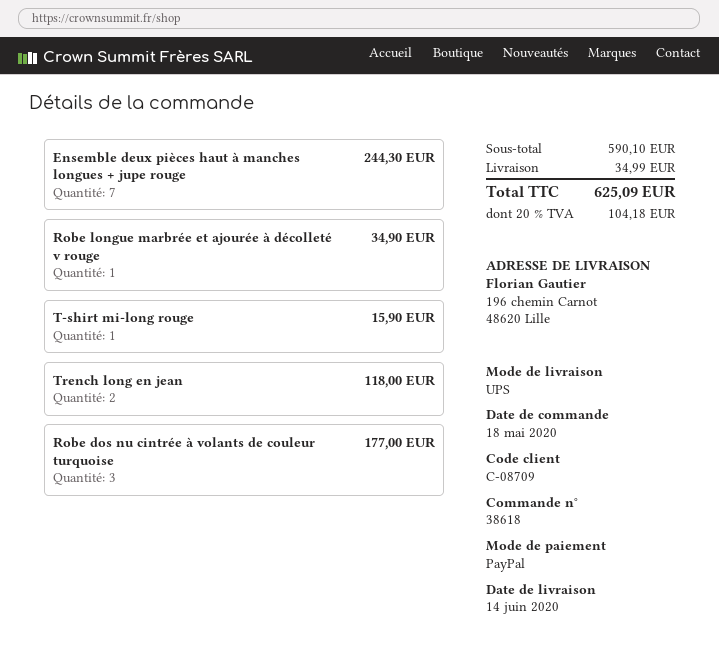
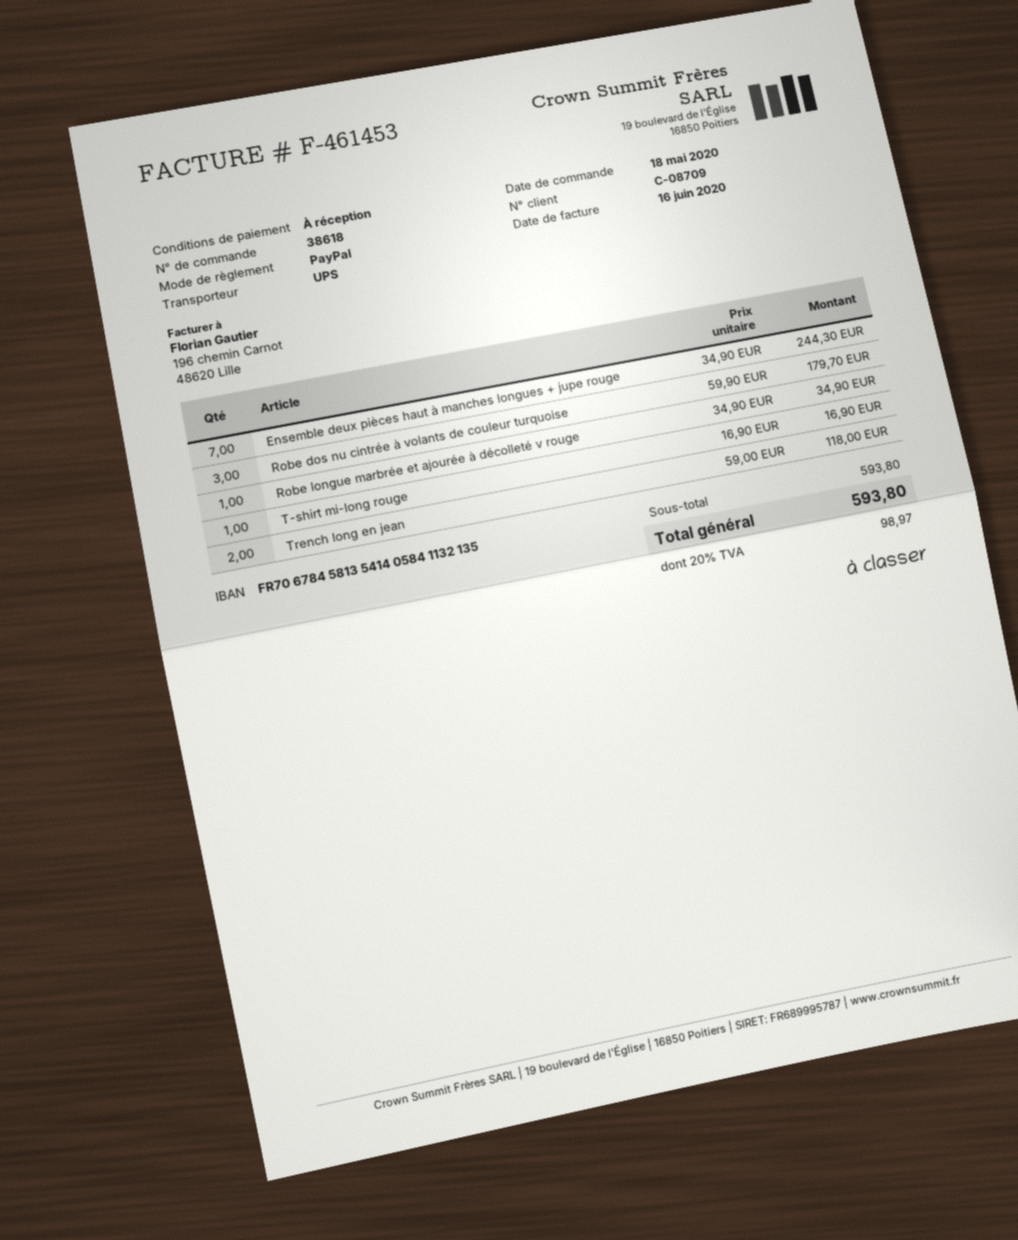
T-shirt mi-long rouge: 1 for 15.90 -> 1 for 16.90
Robe dos nu cintrée à volants de couleur turquoise: 3 for 177.00 -> 3 for 179.70
subtotal: 590.10 -> 593.80
shipping: 34.99 -> none
tax: 20% = 104.18 -> 20% = 98.97
total: 625.09 -> 593.80

